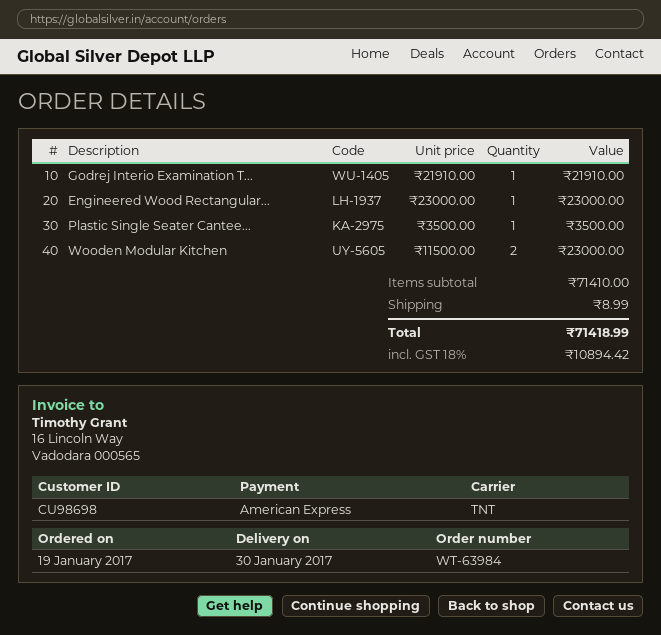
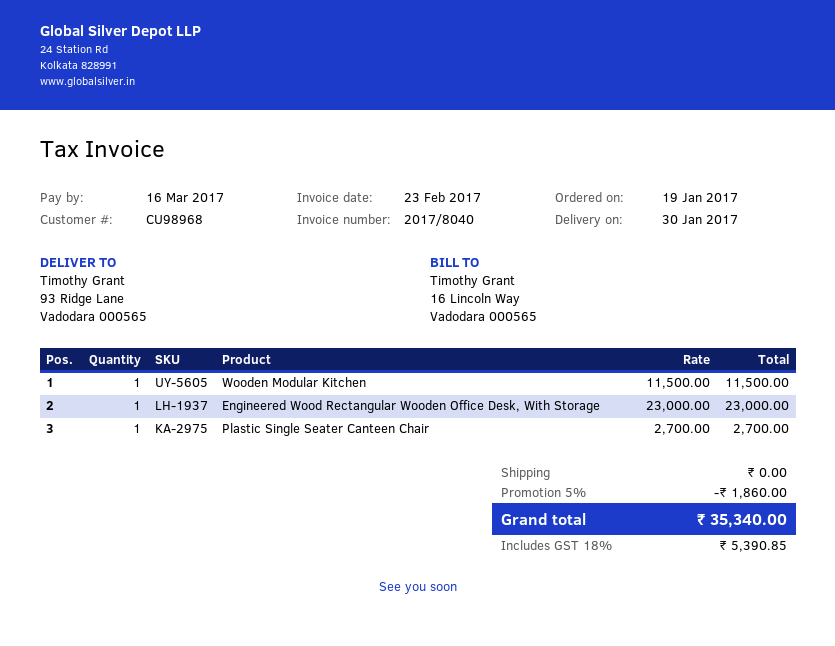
customer number: CU98698 -> CU98968
Godrej Interio Examination T...: 1 x 21910.00 = 21910.00 -> none
Plastic Single Seater Cantee...: 1 x 3500.00 = 3500.00 -> 1 x 2700.00 = 2700.00
Wooden Modular Kitchen: 2 x 11500.00 = 23000.00 -> 1 x 11500.00 = 11500.00
discount: none -> 5% = 1860.00
shipping: 8.99 -> 0.00
tax: 18% = 10894.42 -> 18% = 5390.85
total: 71418.99 -> 35340.00

